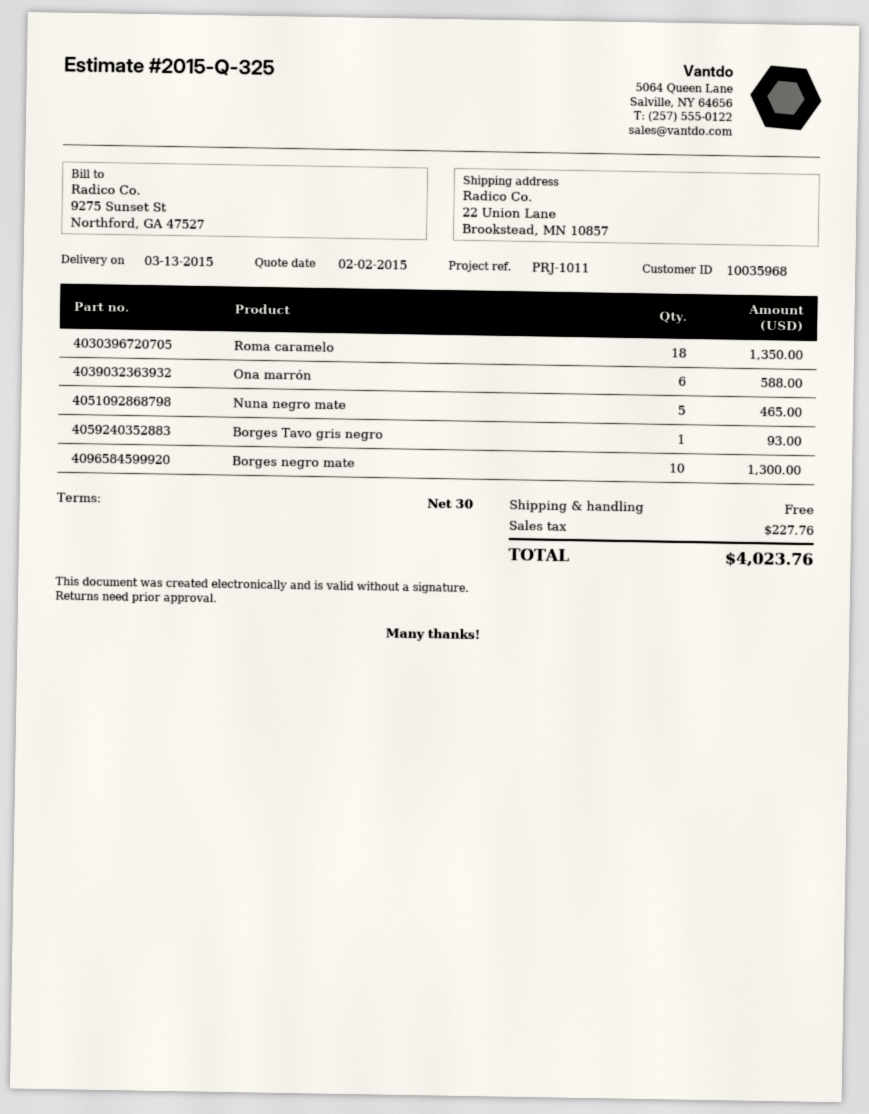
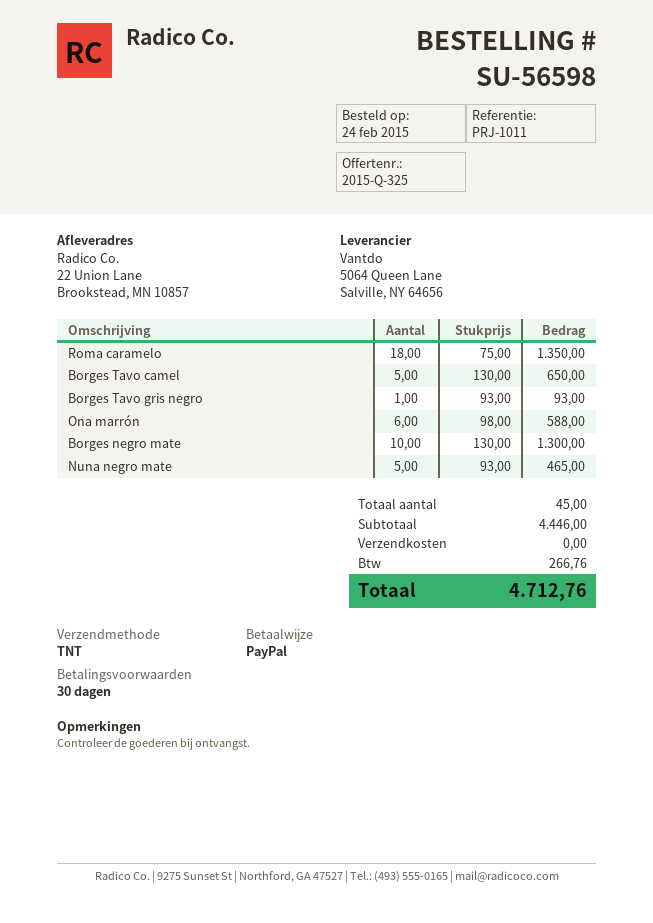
Borges Tavo camel: none -> 5 for 650.00
tax: 227.76 -> 266.76
total: 4023.76 -> 4712.76

